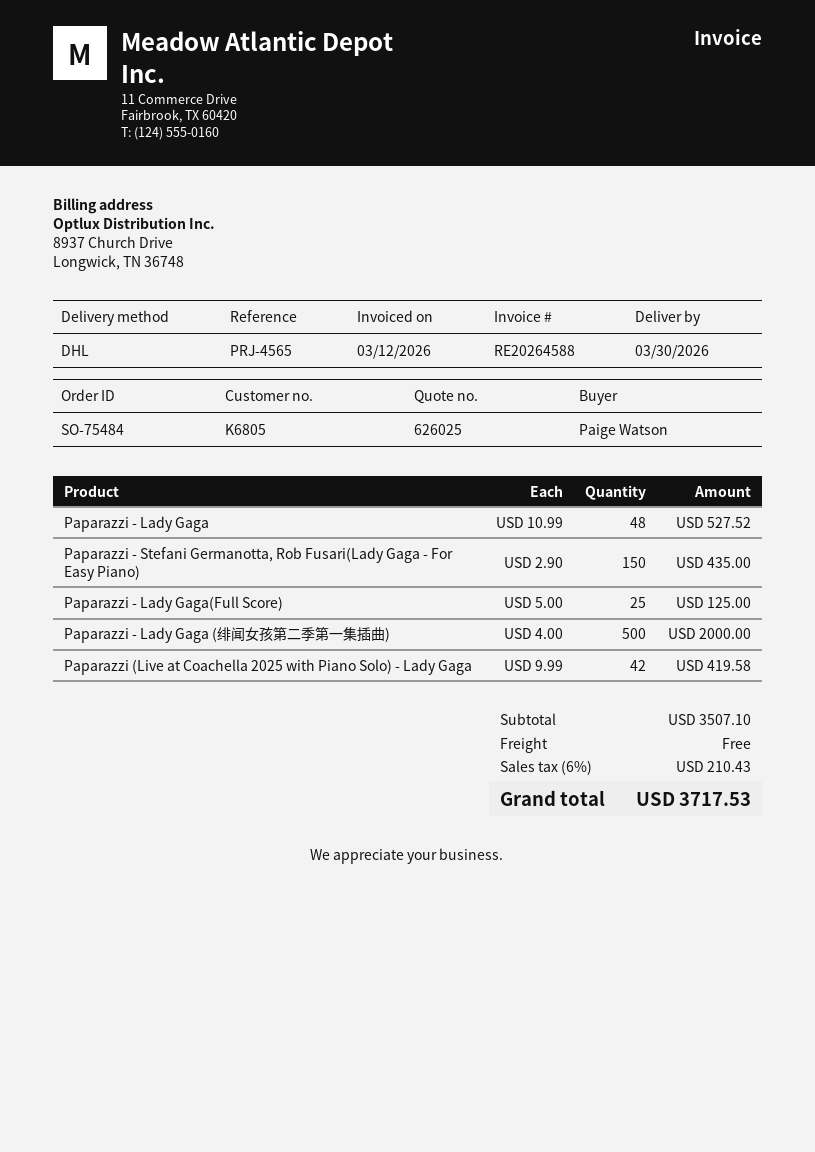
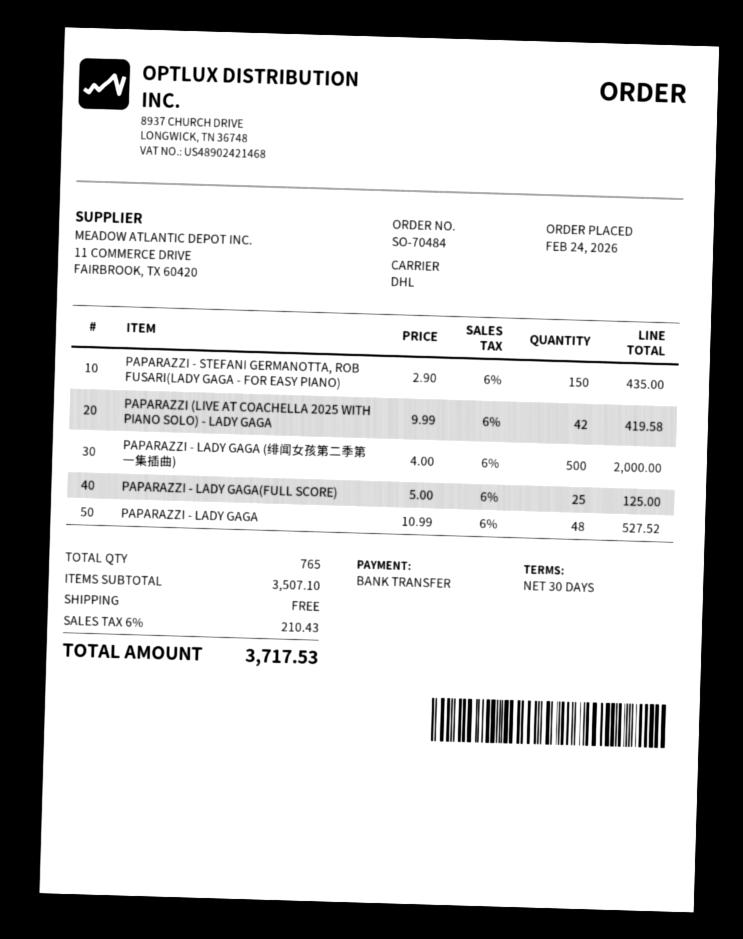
order number: SO-75484 -> SO-70484

